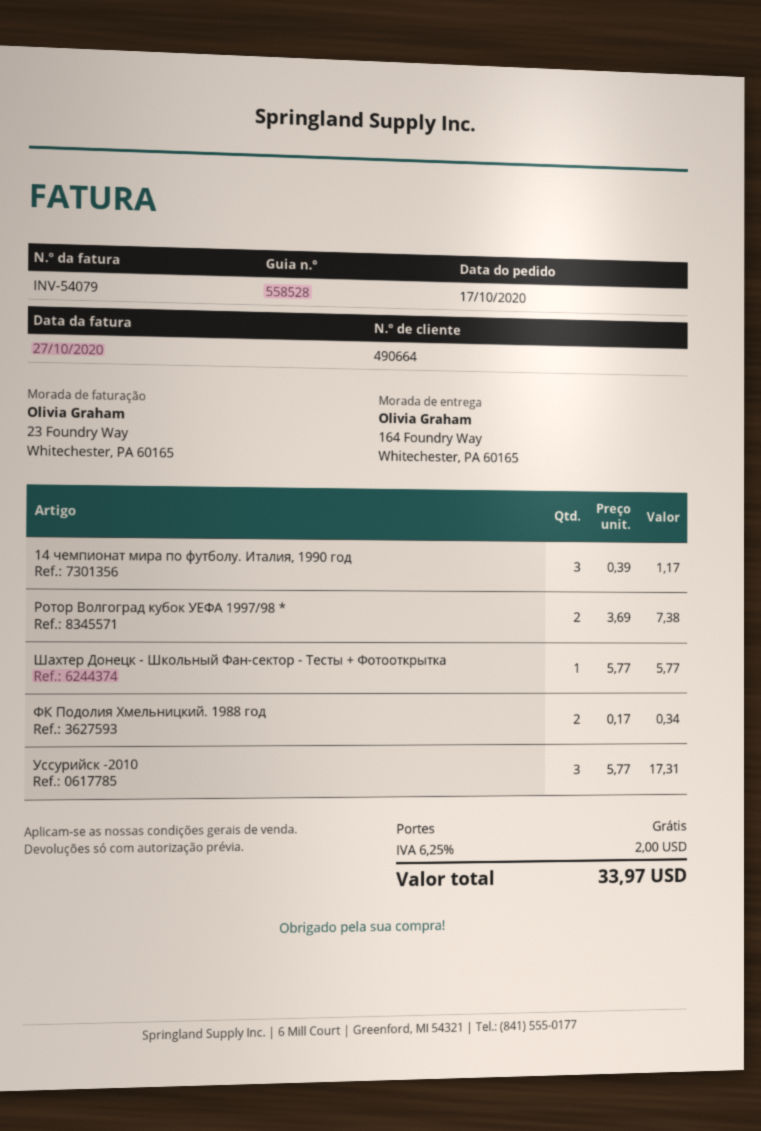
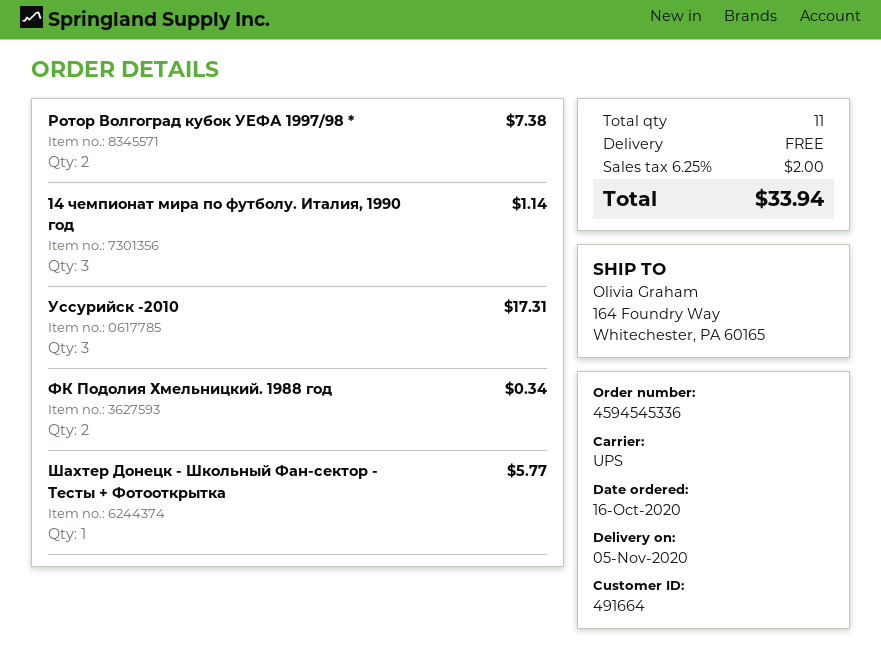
order date: 2020-10-17 -> 2020-10-16
customer number: 490664 -> 491664
14 чемпионат мира по футболу. Италия, 1990 год: 3 for 1.17 -> 3 for 1.14
total: 33.97 -> 33.94

